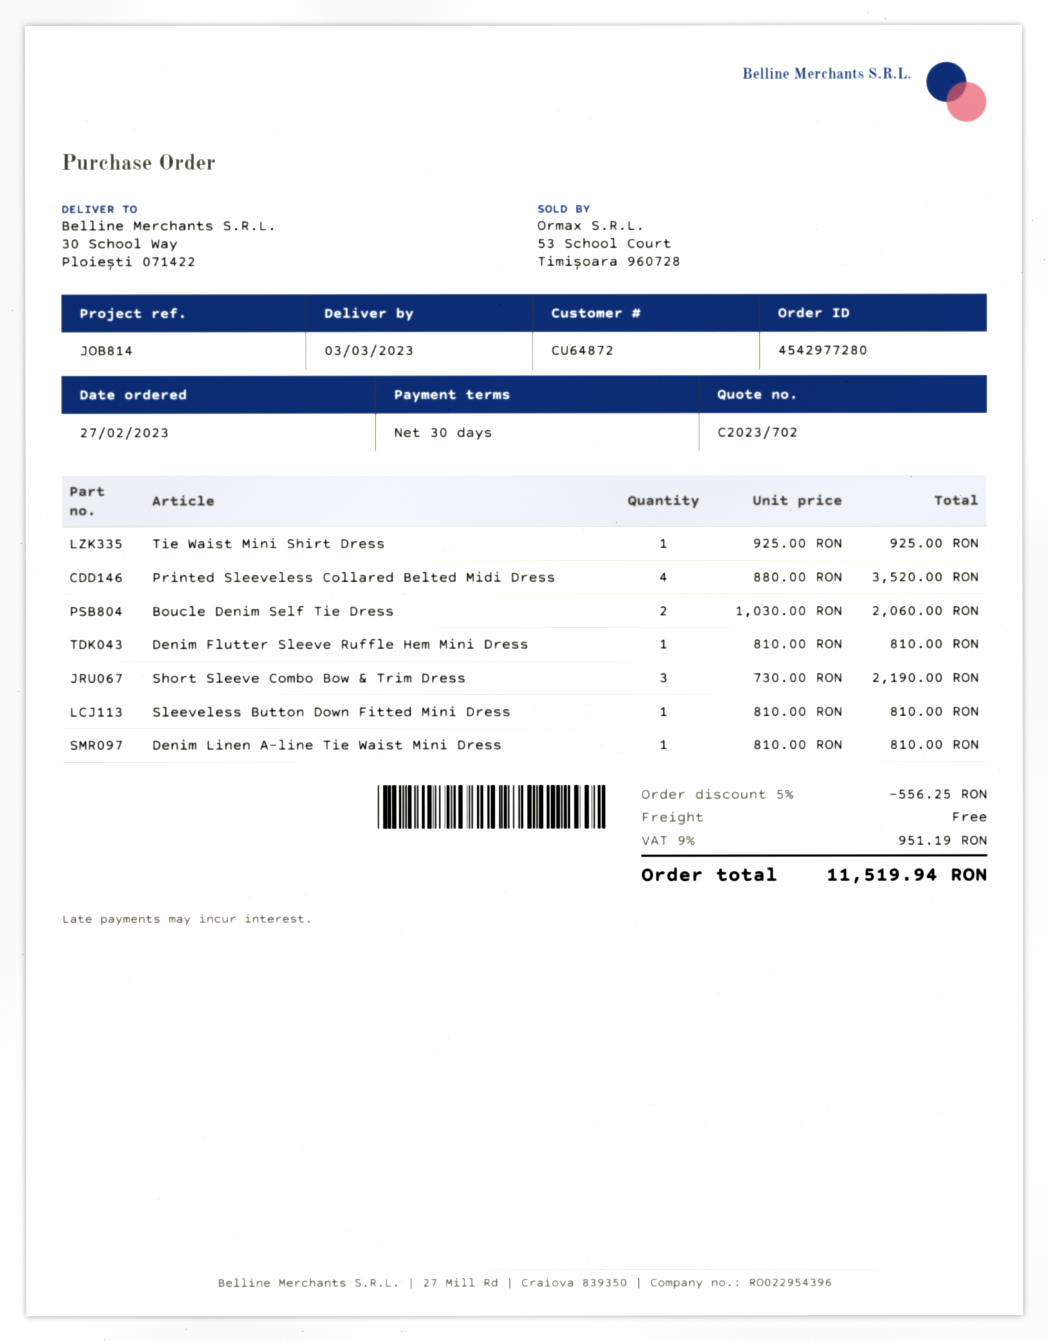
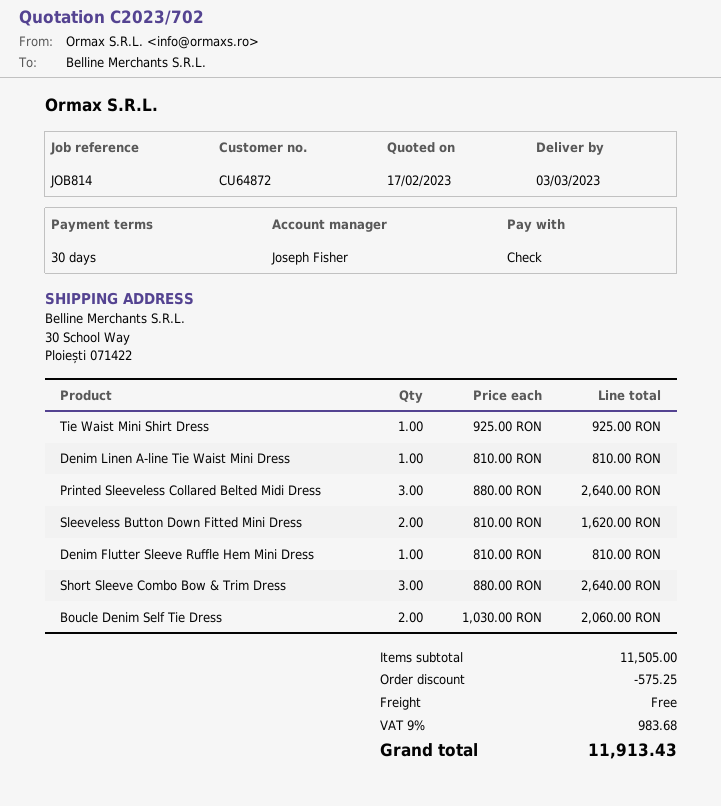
Printed Sleeveless Collared Belted Midi Dress: 4 x 880.00 = 3520.00 -> 3 x 880.00 = 2640.00
Short Sleeve Combo Bow & Trim Dress: 3 x 730.00 = 2190.00 -> 3 x 880.00 = 2640.00
Sleeveless Button Down Fitted Mini Dress: 1 x 810.00 = 810.00 -> 2 x 810.00 = 1620.00
discount: 556.25 -> 575.25
tax: 9% = 951.19 -> 9% = 983.68
total: 11519.94 -> 11913.43

